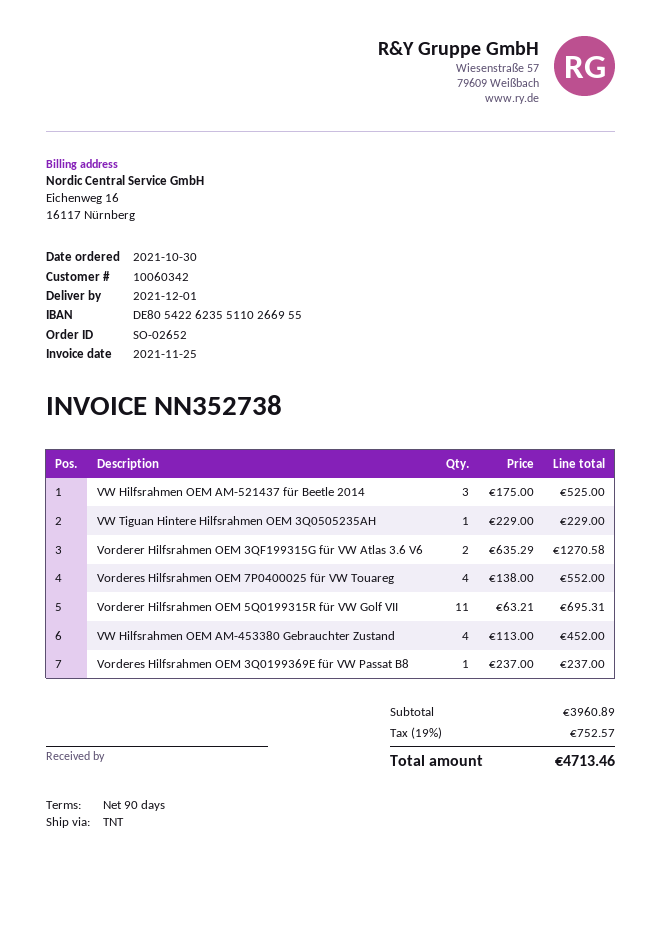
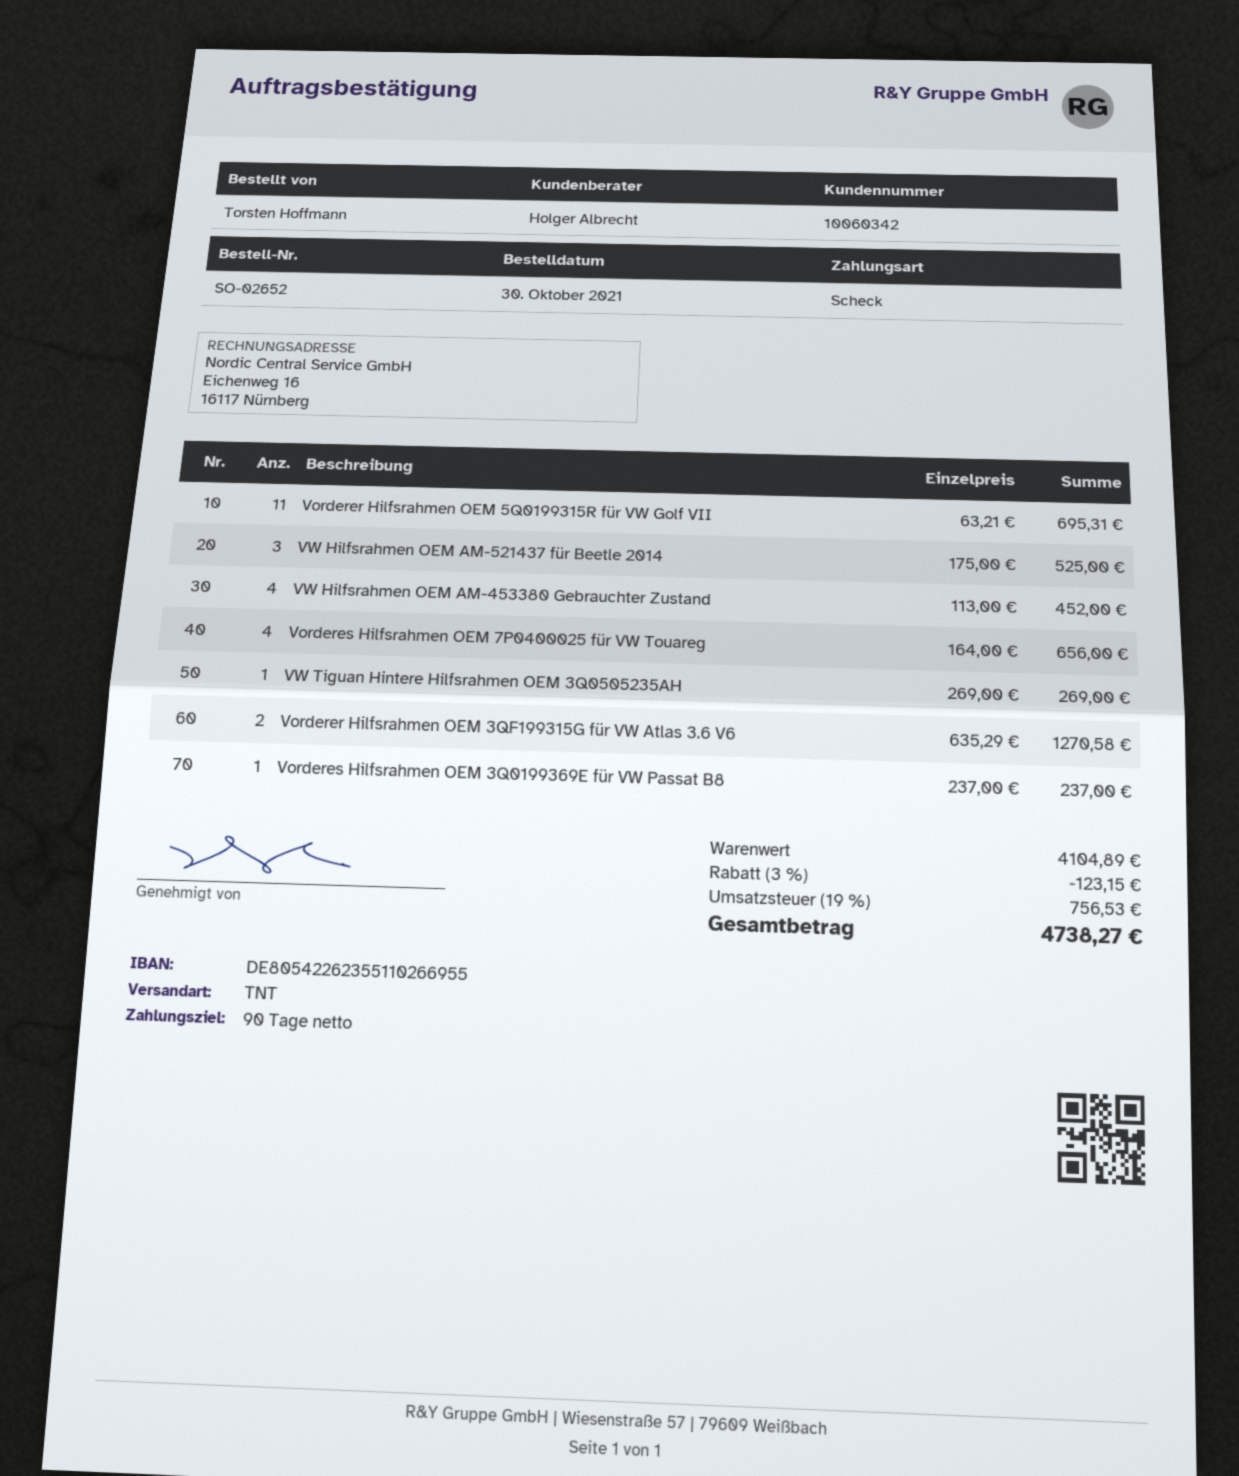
VW Tiguan Hintere Hilfsrahmen OEM 3Q0505235AH: 1 x 229.00 = 229.00 -> 1 x 269.00 = 269.00
Vorderes Hilfsrahmen OEM 7P0400025 für VW Touareg: 4 x 138.00 = 552.00 -> 4 x 164.00 = 656.00
subtotal: 3960.89 -> 4104.89
discount: none -> 3% = 123.15
tax: 19% = 752.57 -> 19% = 756.53
total: 4713.46 -> 4738.27

